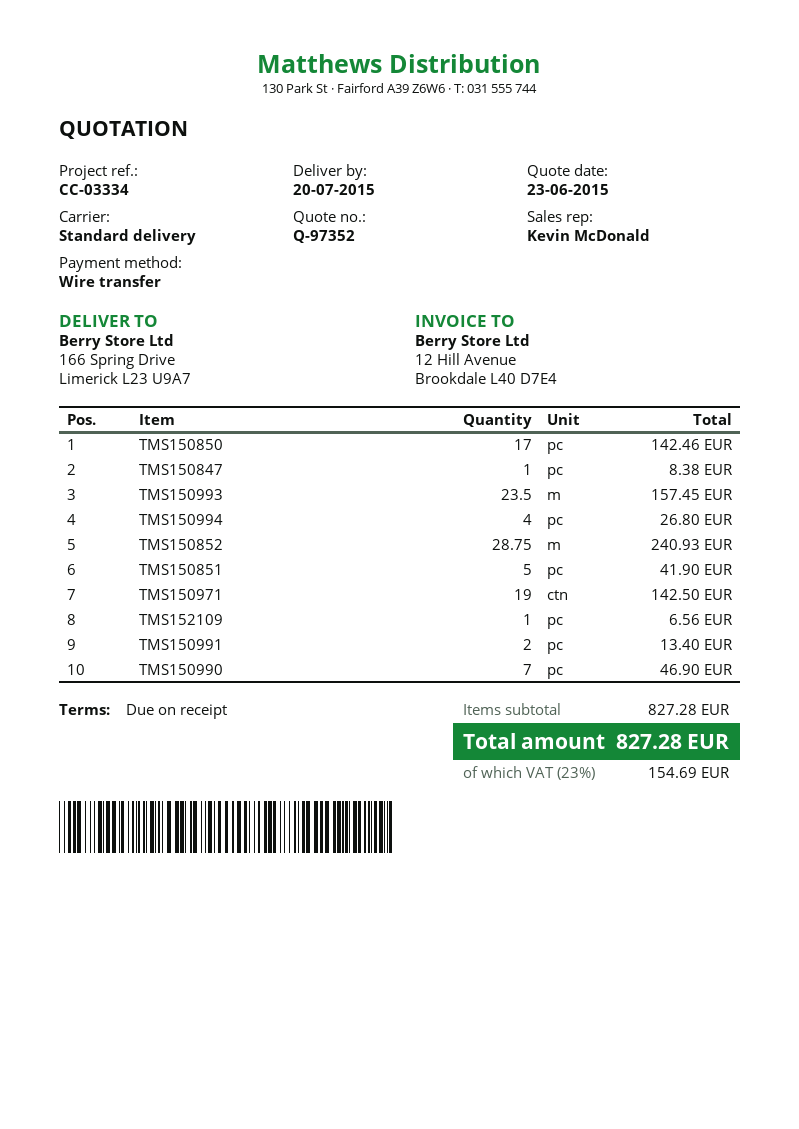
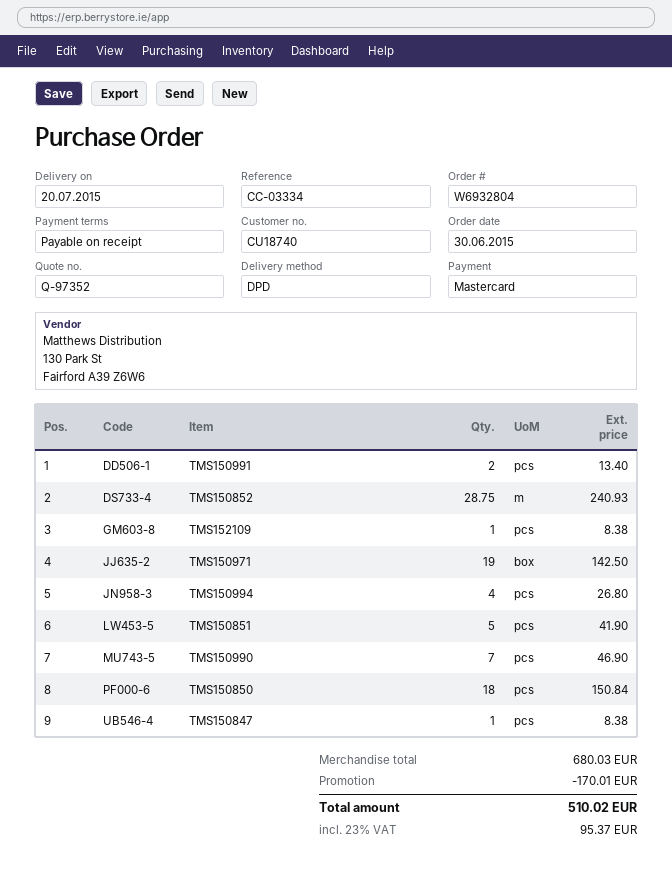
payment method: bank transfer -> Mastercard
shipping method: standard -> DPD
TMS150850: 17 for 142.46 -> 18 for 150.84
TMS150993: 23.5 for 157.45 -> none
TMS152109: 1 for 6.56 -> 1 for 8.38
subtotal: 827.28 -> 680.03
discount: none -> 170.01
tax: 23% = 154.69 -> 23% = 95.37
total: 827.28 -> 510.02

